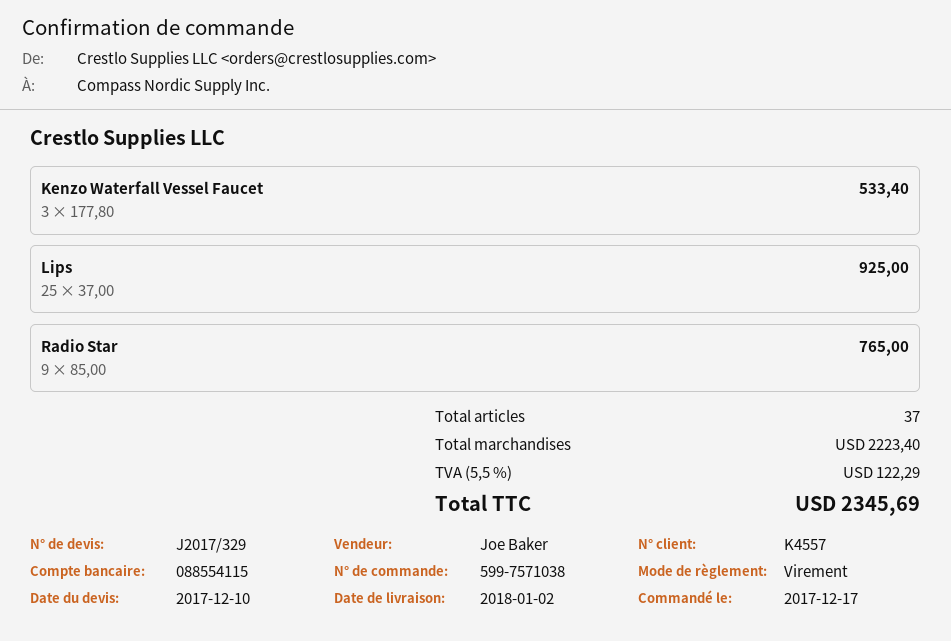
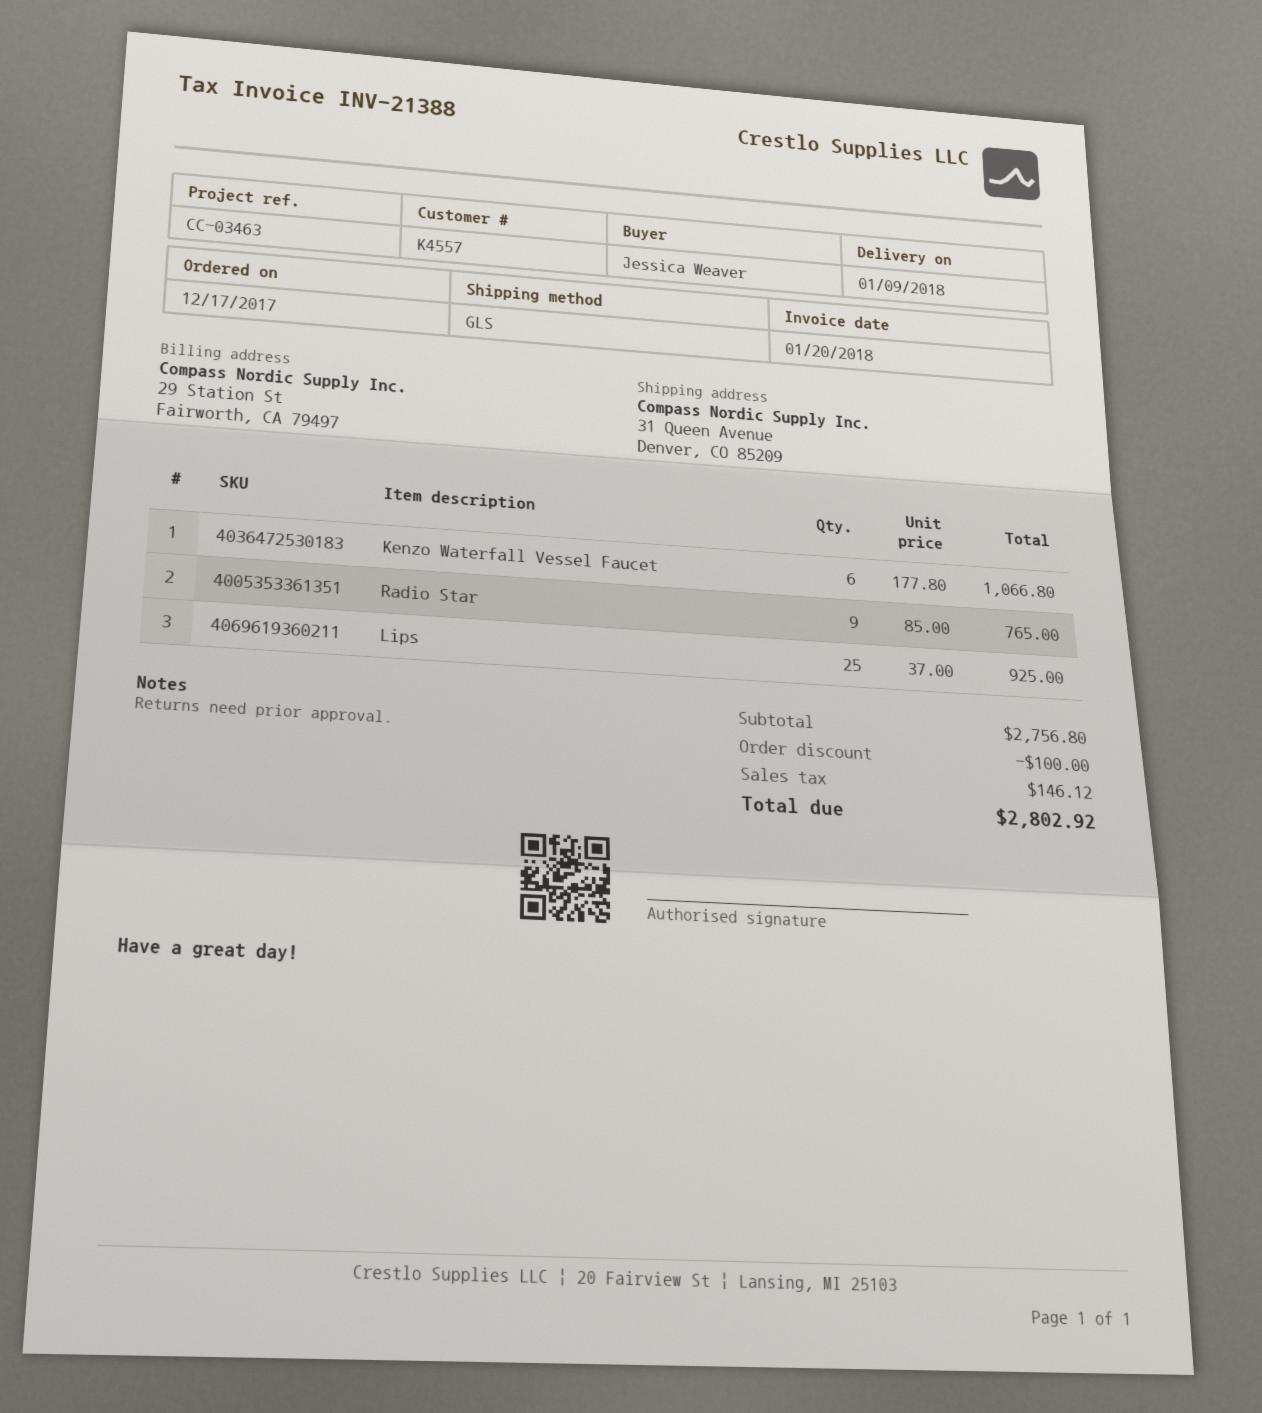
delivery date: 2018-01-02 -> 2018-01-09
Kenzo Waterfall Vessel Faucet: 3 x 177.80 = 533.40 -> 6 x 177.80 = 1066.80
subtotal: 2223.40 -> 2756.80
discount: none -> 100.00
tax: 122.29 -> 146.12
total: 2345.69 -> 2802.92

